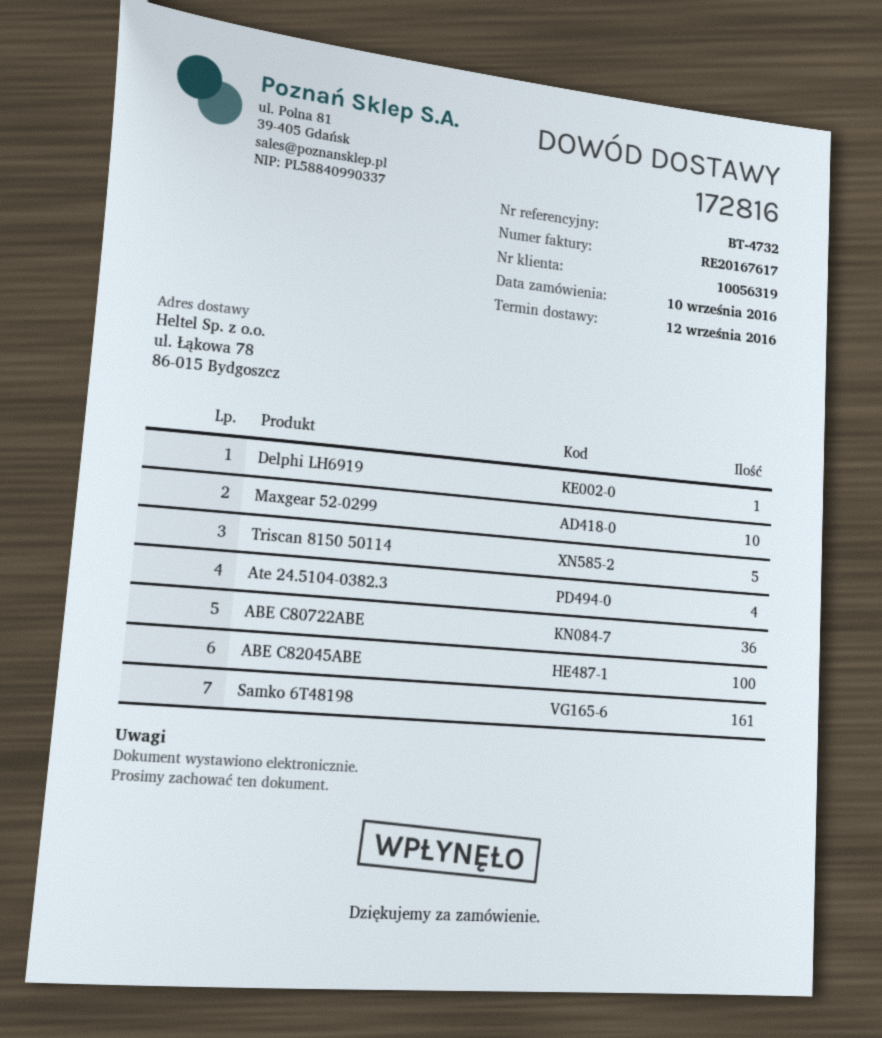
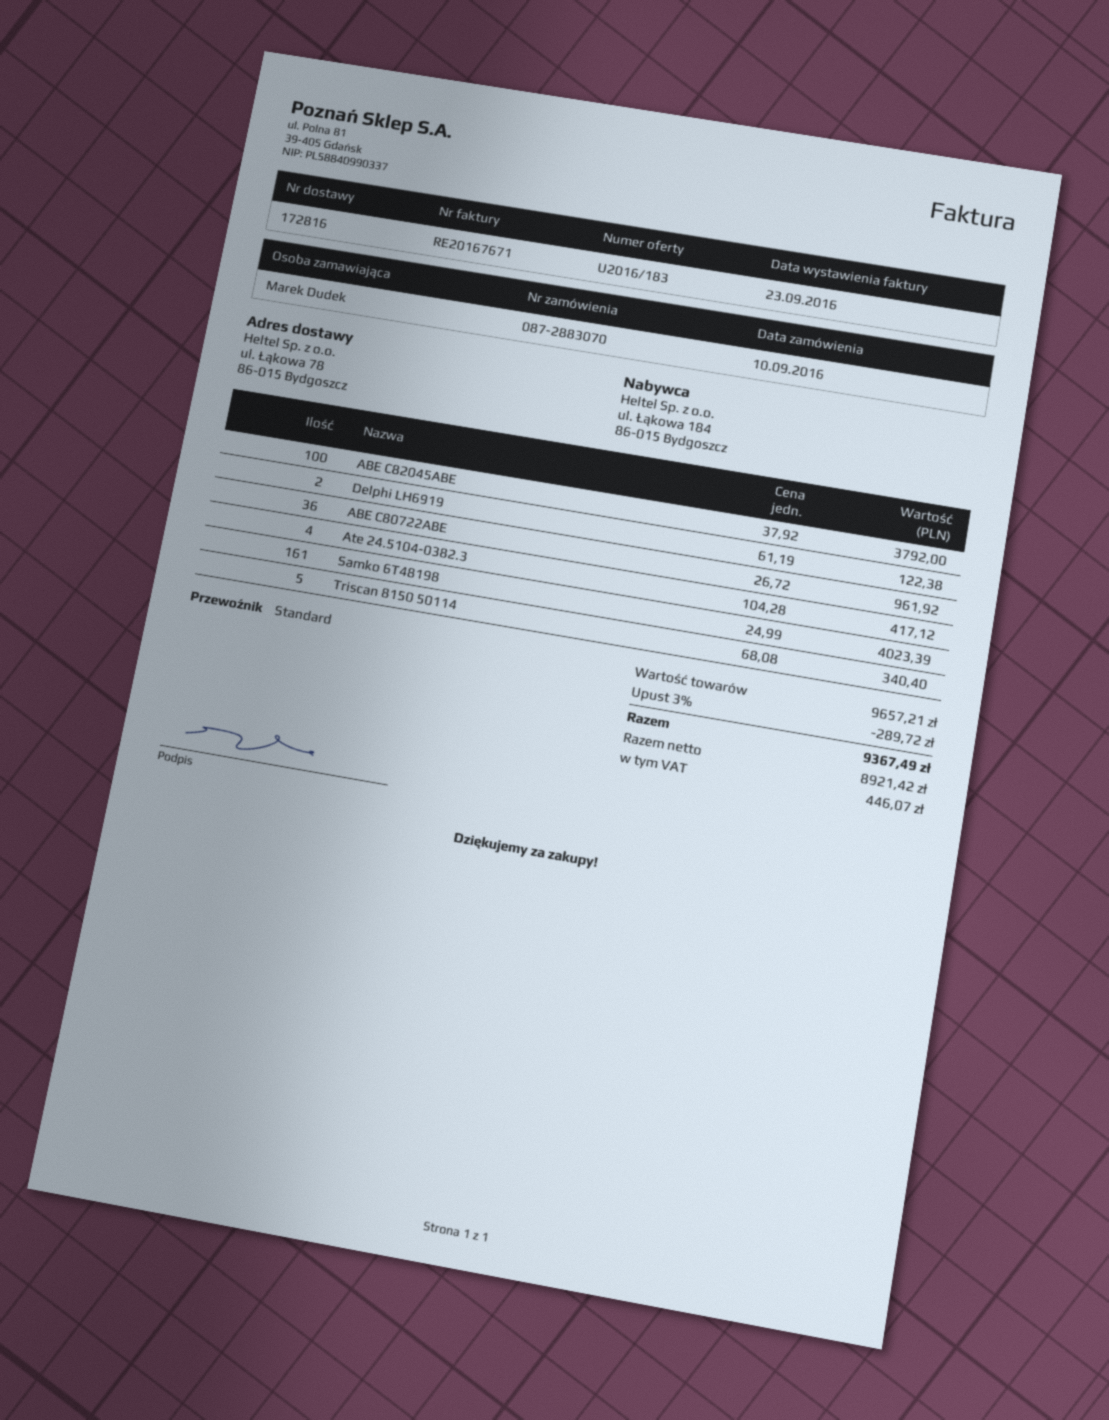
invoice number: RE20167617 -> RE20167671
Delphi LH6919: 1 -> 2
Maxgear 52-0299: 10 -> none

